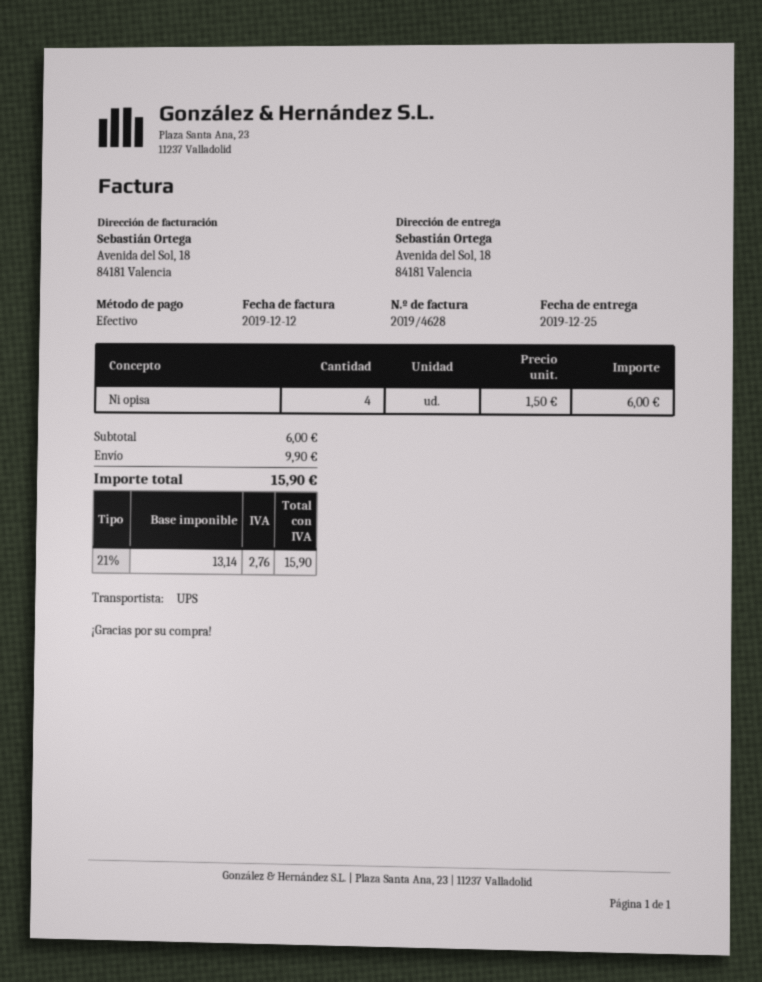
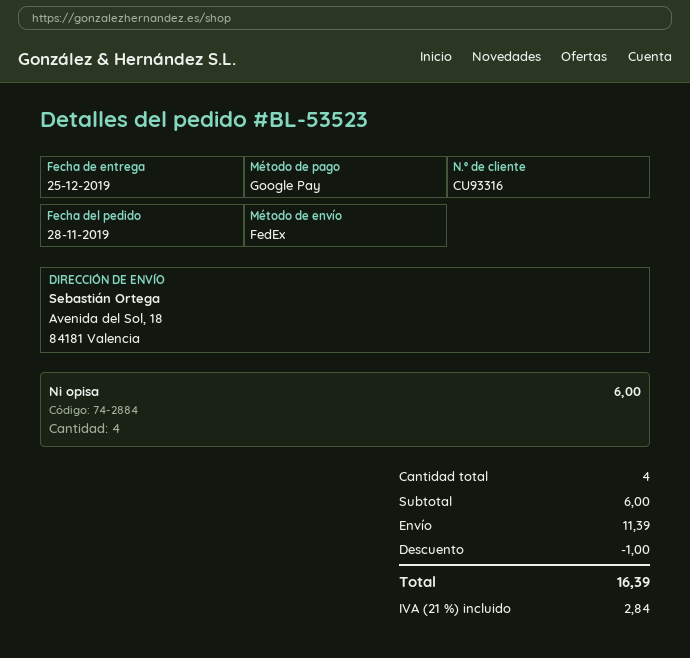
payment method: cash -> Google Pay
shipping method: UPS -> FedEx
discount: none -> 1.00
shipping: 9.90 -> 11.39
tax: 21% = 2.76 -> 21% = 2.84
total: 15.90 -> 16.39

